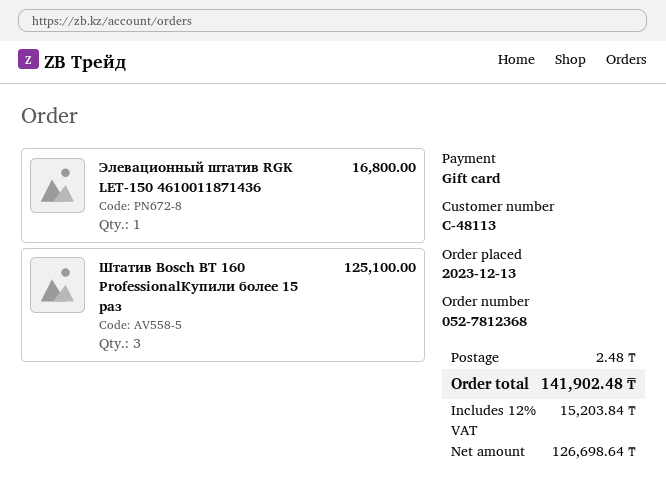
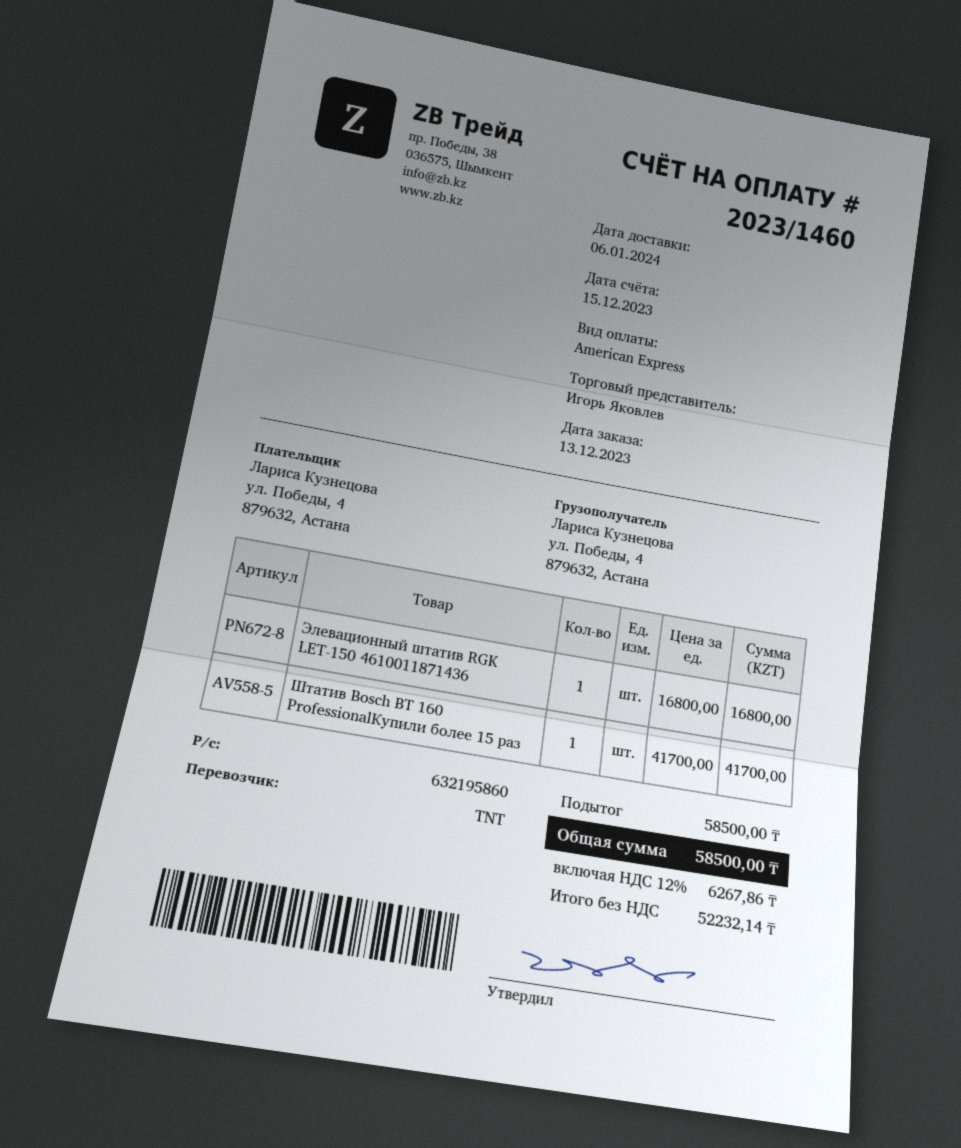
payment method: gift card -> American Express
Штатив Bosch BT 160 ProfessionalКупили более 15 раз: 3 for 125100.00 -> 1 for 41700.00
shipping: 2.48 -> none
net: 126698.64 -> 52232.14
tax: 12% = 15203.84 -> 12% = 6267.86
total: 141902.48 -> 58500.00

